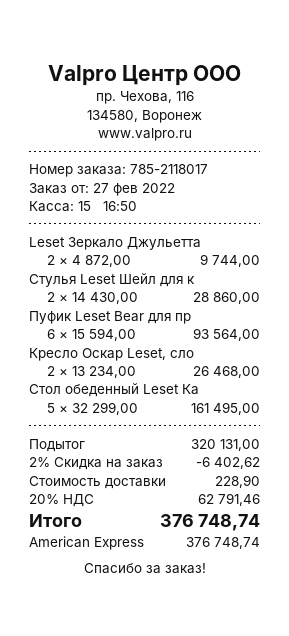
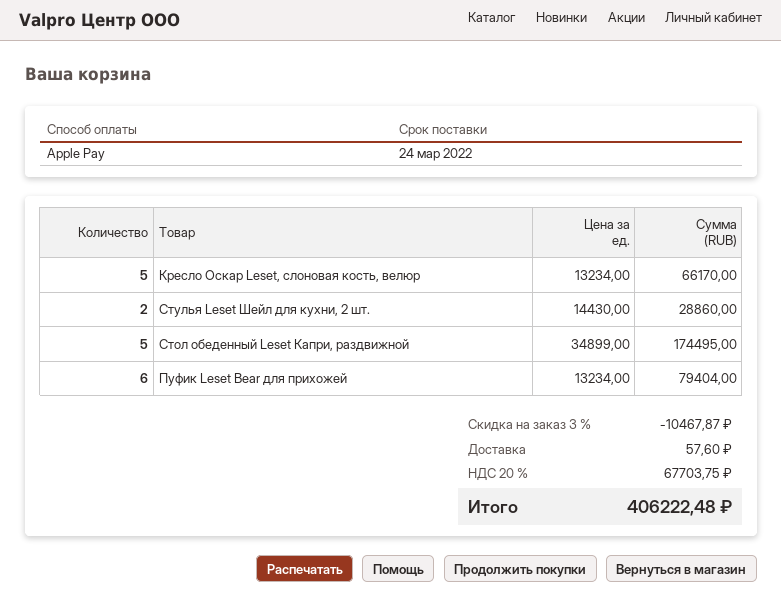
payment method: American Express -> Apple Pay
Leset Зеркало Джульетта: 2 x 4872.00 = 9744.00 -> none
Пуфик Leset Bear для пр: 6 x 15594.00 = 93564.00 -> 6 x 13234.00 = 79404.00
Кресло Оскар Leset, сло: 2 x 13234.00 = 26468.00 -> 5 x 13234.00 = 66170.00
Стол обеденный Leset Ка: 5 x 32299.00 = 161495.00 -> 5 x 34899.00 = 174495.00
discount: 2% = 6402.62 -> 3% = 10467.87
shipping: 228.90 -> 57.60
tax: 20% = 62791.46 -> 20% = 67703.75
total: 376748.74 -> 406222.48

